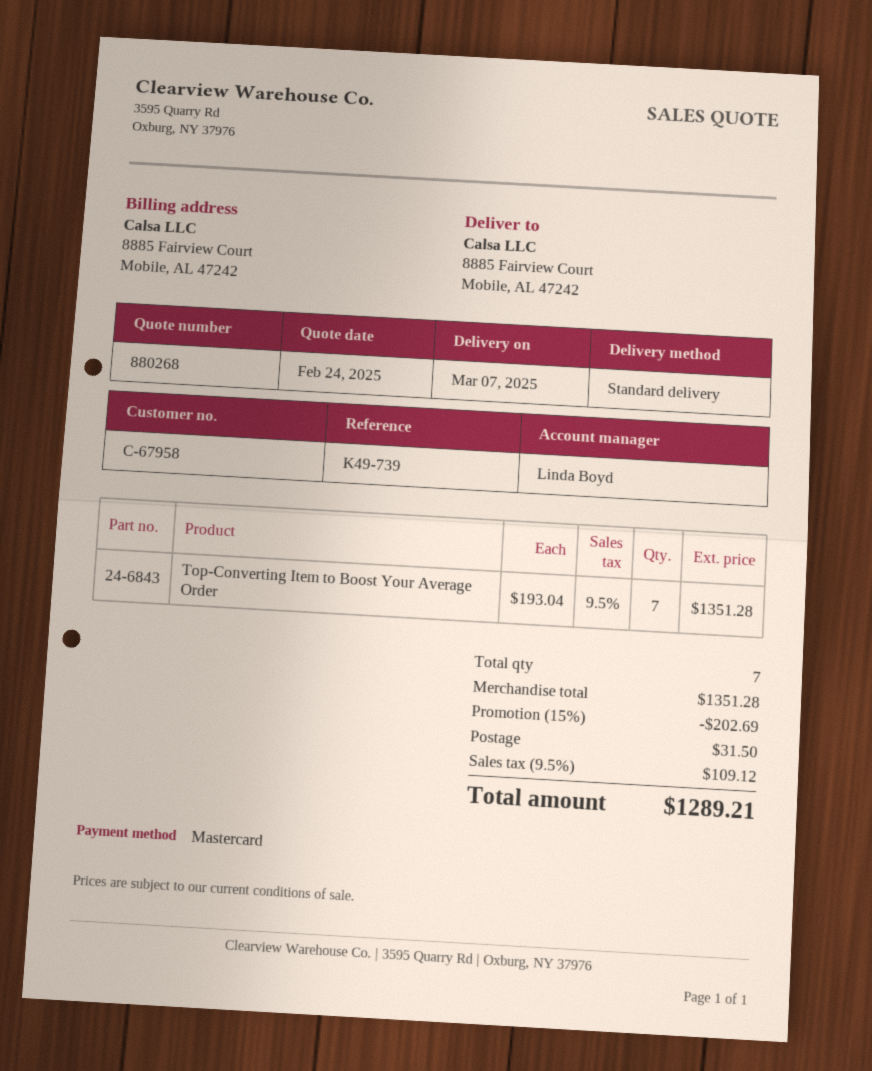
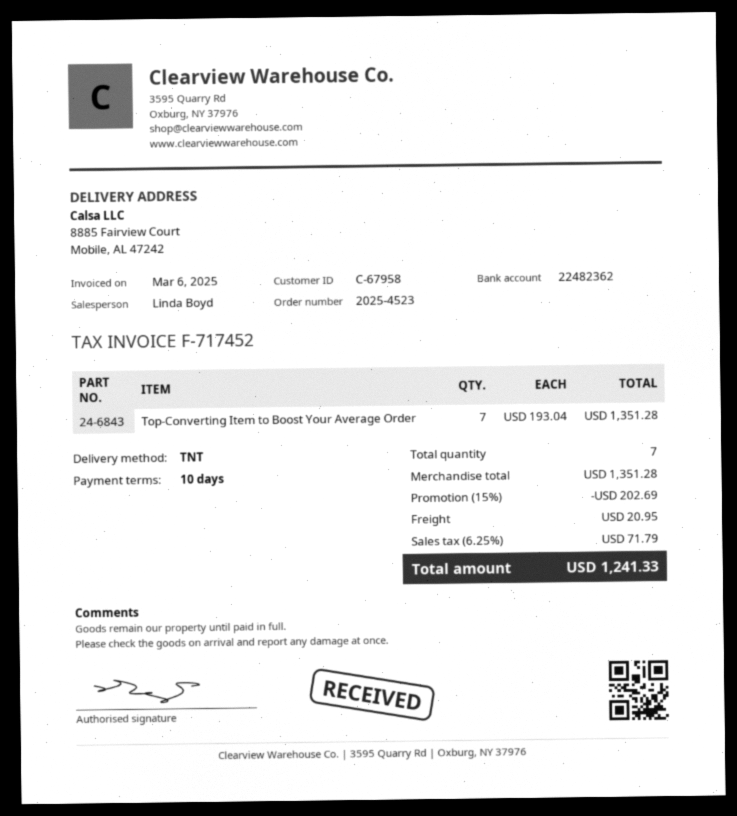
shipping method: standard -> TNT
shipping: 31.50 -> 20.95
tax: 9.5% = 109.12 -> 6.25% = 71.79
total: 1289.21 -> 1241.33

